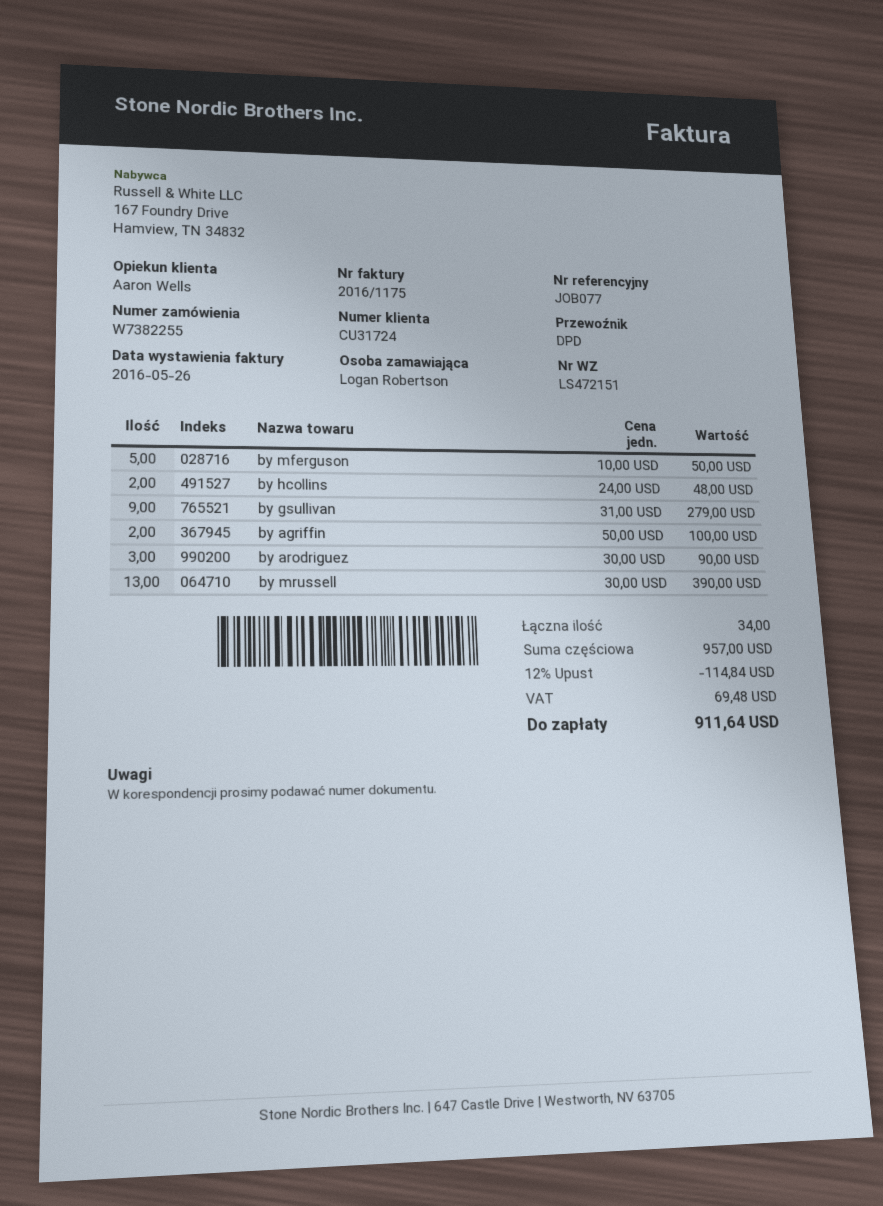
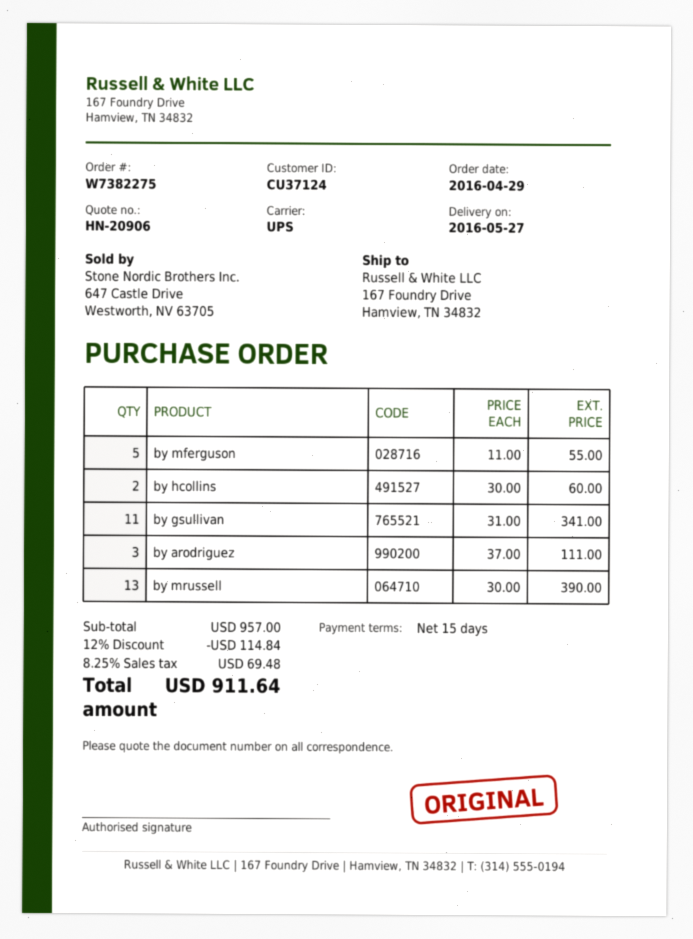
order number: W7382255 -> W7382275
customer number: CU31724 -> CU37124
shipping method: DPD -> UPS
by mferguson: 5 x 10.00 = 50.00 -> 5 x 11.00 = 55.00
by hcollins: 2 x 24.00 = 48.00 -> 2 x 30.00 = 60.00
by gsullivan: 9 x 31.00 = 279.00 -> 11 x 31.00 = 341.00
by agriffin: 2 x 50.00 = 100.00 -> none
by arodriguez: 3 x 30.00 = 90.00 -> 3 x 37.00 = 111.00

